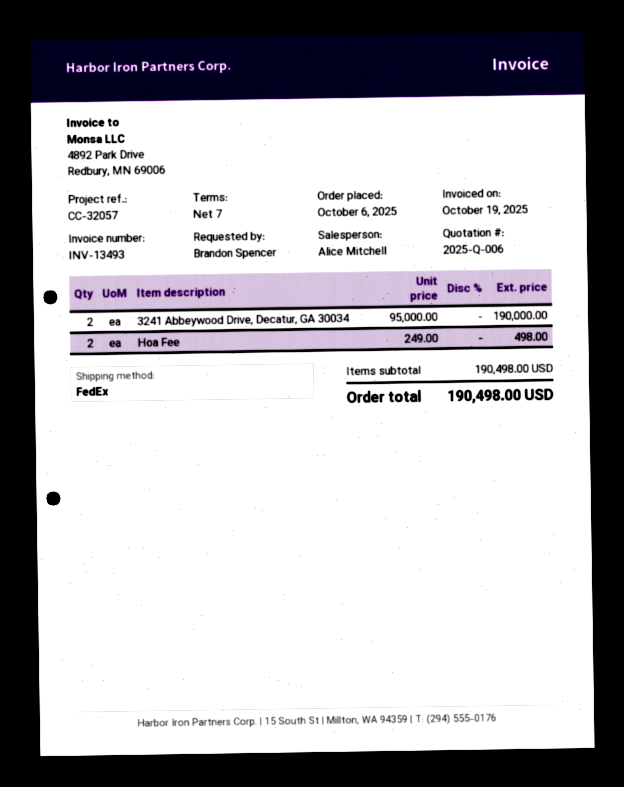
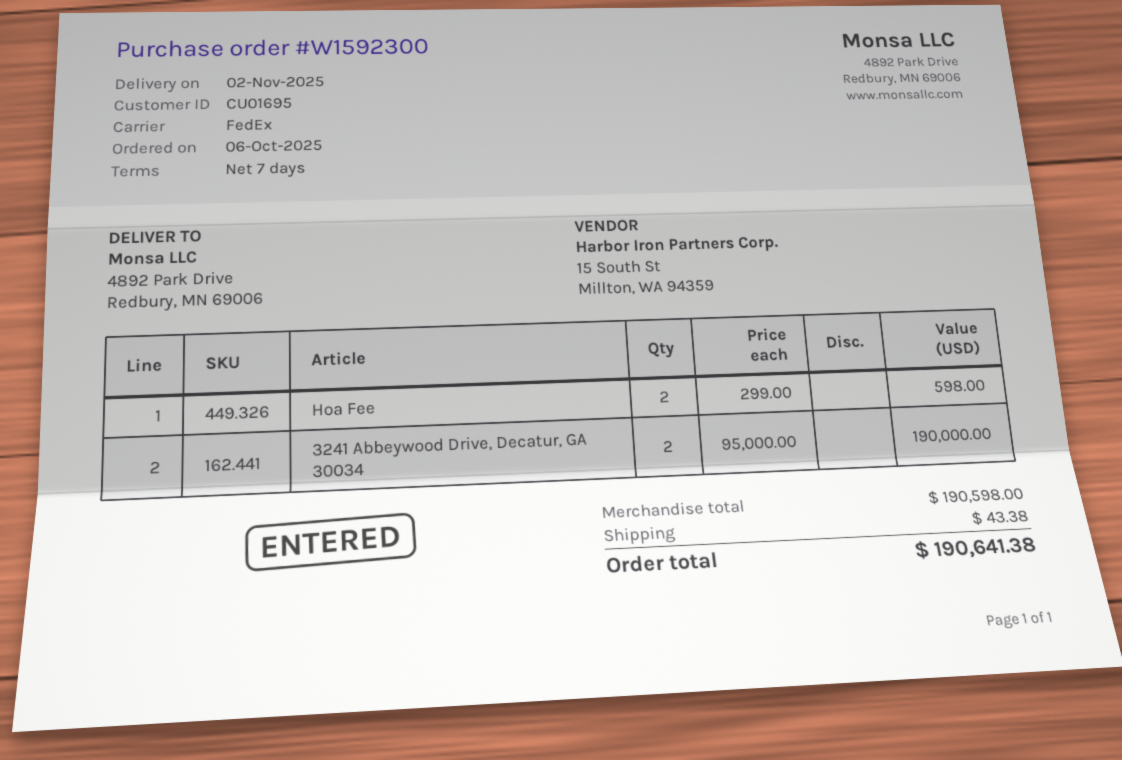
Hoa Fee: 2 x 249.00 = 498.00 -> 2 x 299.00 = 598.00
subtotal: 190498.00 -> 190598.00
shipping: none -> 43.38
total: 190498.00 -> 190641.38

